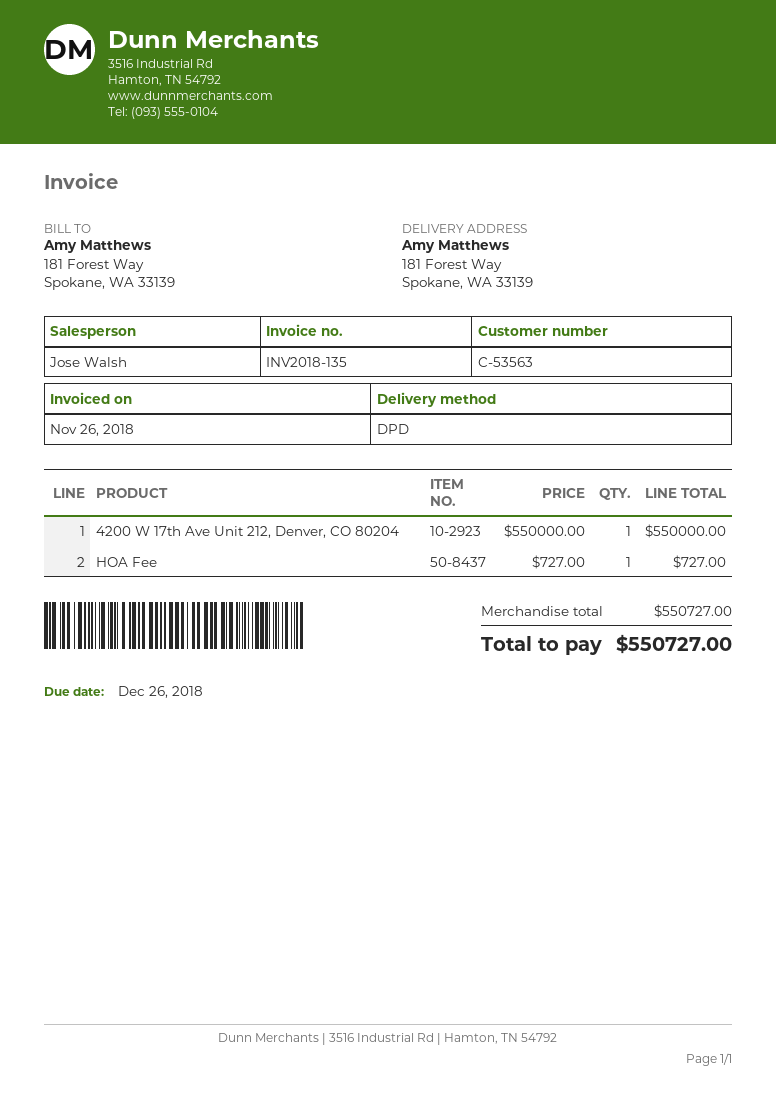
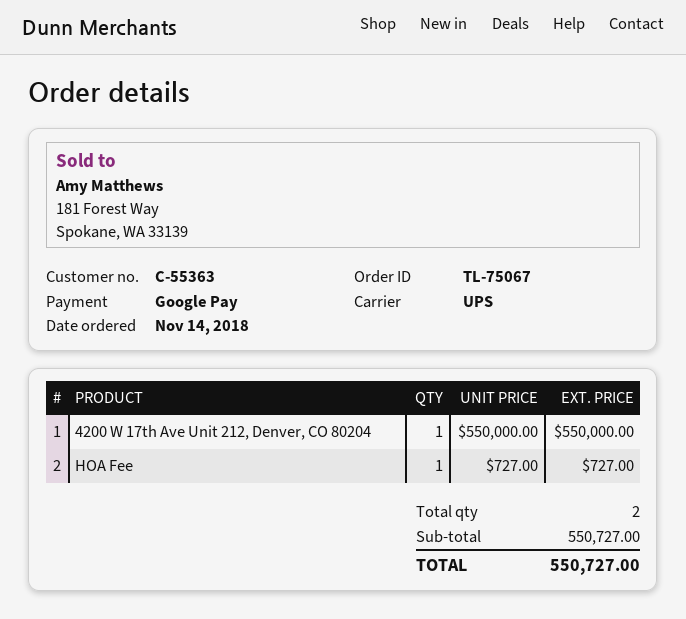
customer number: C-53563 -> C-55363
shipping method: DPD -> UPS

